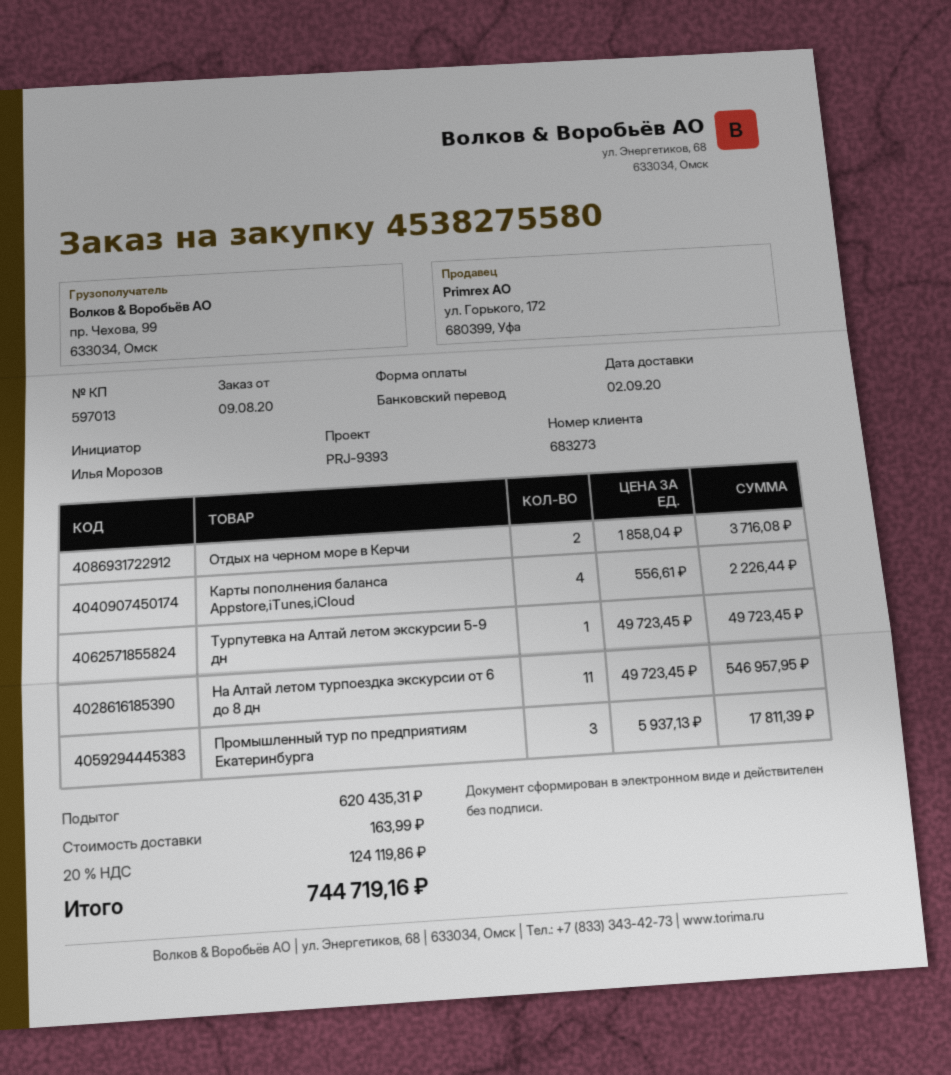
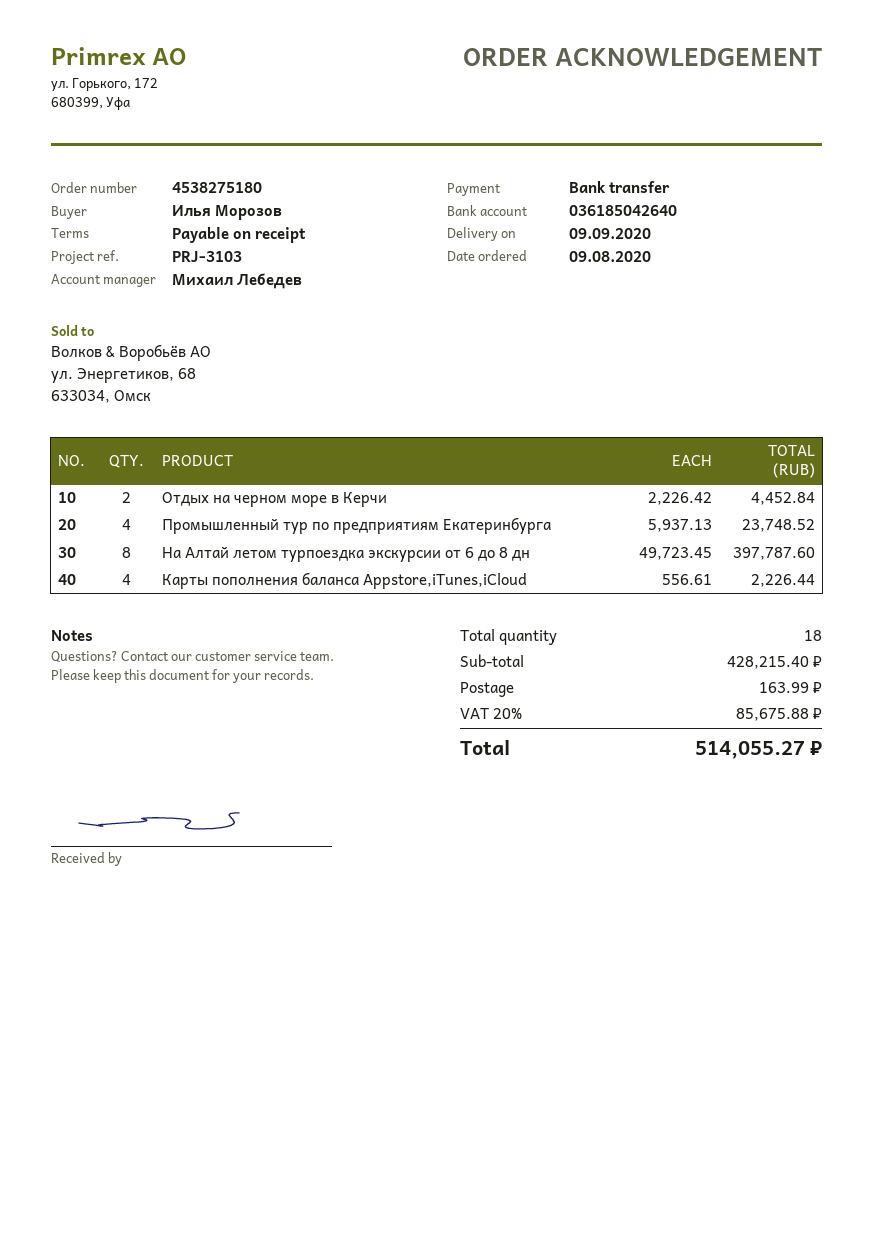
order number: 4538275580 -> 4538275180
delivery date: 2020-09-02 -> 2020-09-09
reference: PRJ-9393 -> PRJ-3103
Отдых на черном море в Керчи: 2 x 1858.04 = 3716.08 -> 2 x 2226.42 = 4452.84
Турпутевка на Алтай летом экскурсии 5-9 дн: 1 x 49723.45 = 49723.45 -> none
На Алтай летом турпоездка экскурсии от 6 до 8 дн: 11 x 49723.45 = 546957.95 -> 8 x 49723.45 = 397787.60
Промышленный тур по предприятиям Екатеринбурга: 3 x 5937.13 = 17811.39 -> 4 x 5937.13 = 23748.52
subtotal: 620435.31 -> 428215.40
tax: 20% = 124119.86 -> 20% = 85675.88
total: 744719.16 -> 514055.27

